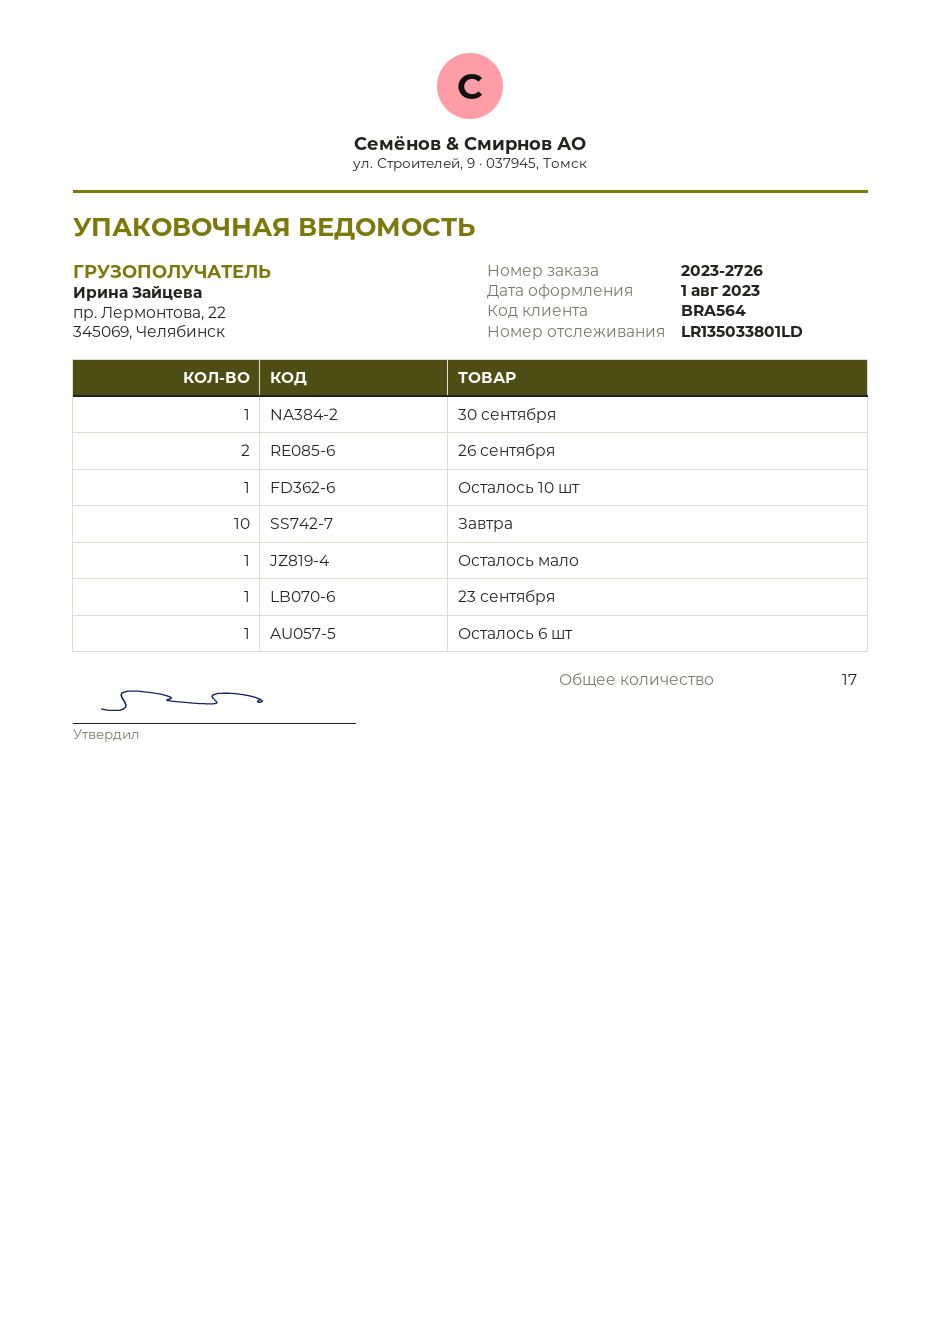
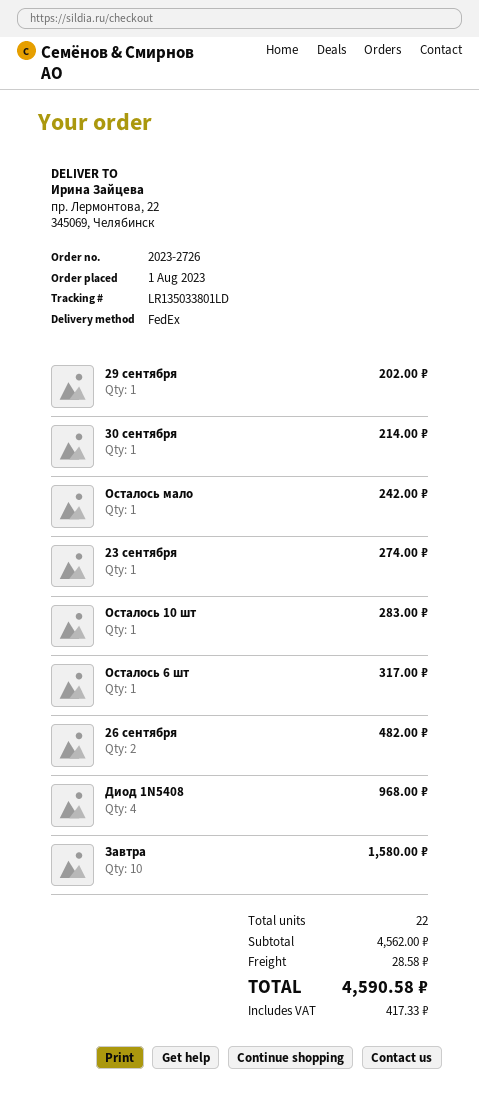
29 сентября: none -> 1
Диод 1N5408: none -> 4
total quantity: 17 -> 22

